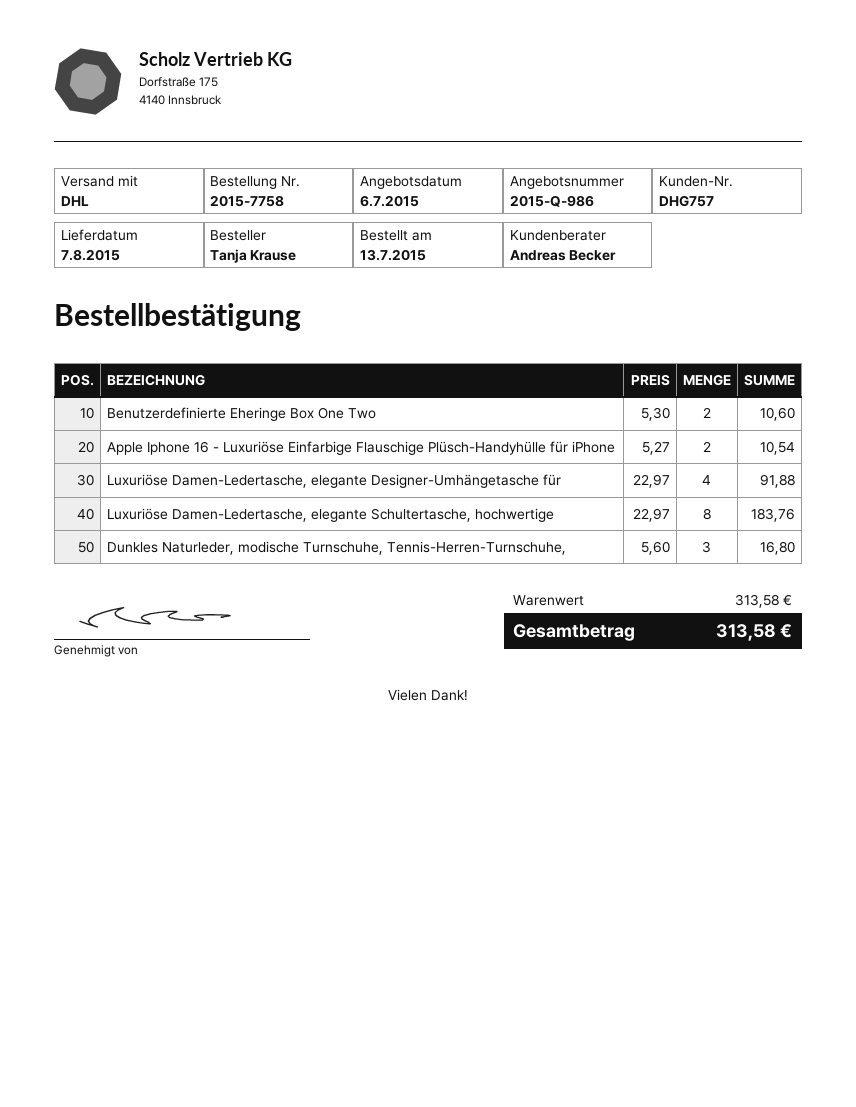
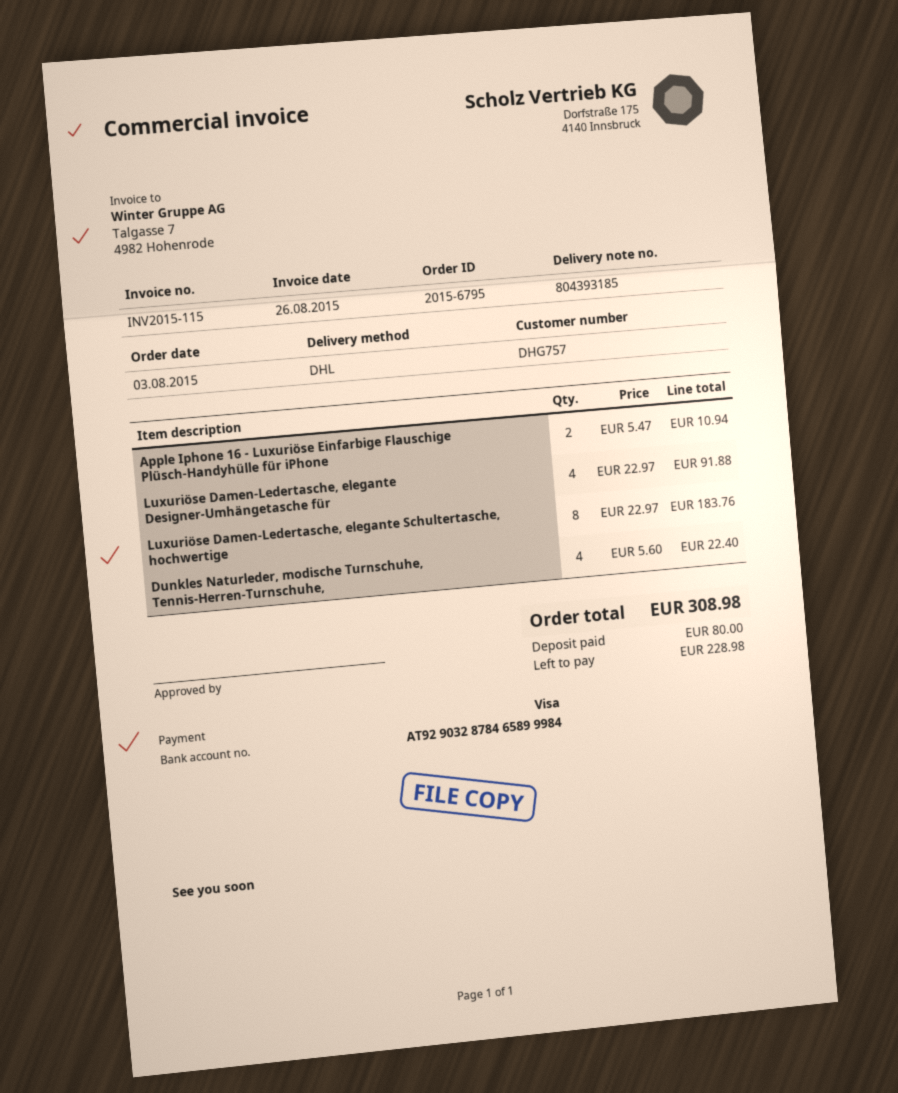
order number: 2015-7758 -> 2015-6795
order date: 2015-07-13 -> 2015-08-03
Benutzerdefinierte Eheringe Box One Two: 2 x 5.30 = 10.60 -> none
Apple Iphone 16 - Luxuriöse Einfarbige Flauschige Plüsch-Handyhülle für iPhone: 2 x 5.27 = 10.54 -> 2 x 5.47 = 10.94
Dunkles Naturleder, modische Turnschuhe, Tennis-Herren-Turnschuhe,: 3 x 5.60 = 16.80 -> 4 x 5.60 = 22.40
total: 313.58 -> 308.98

